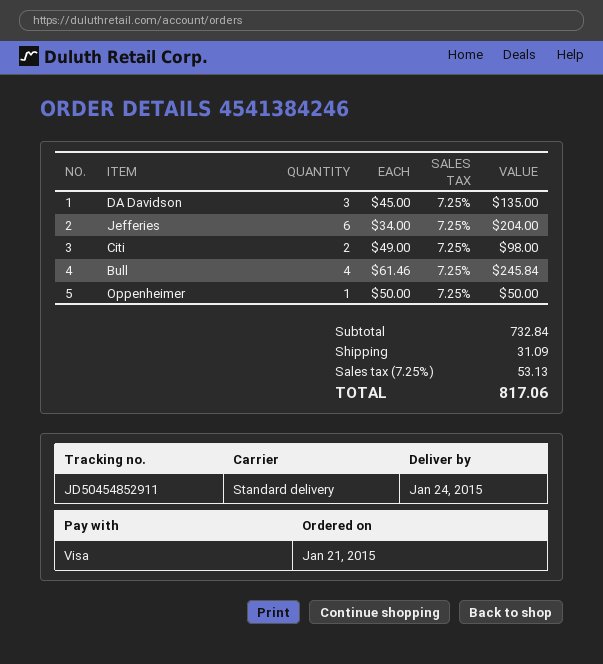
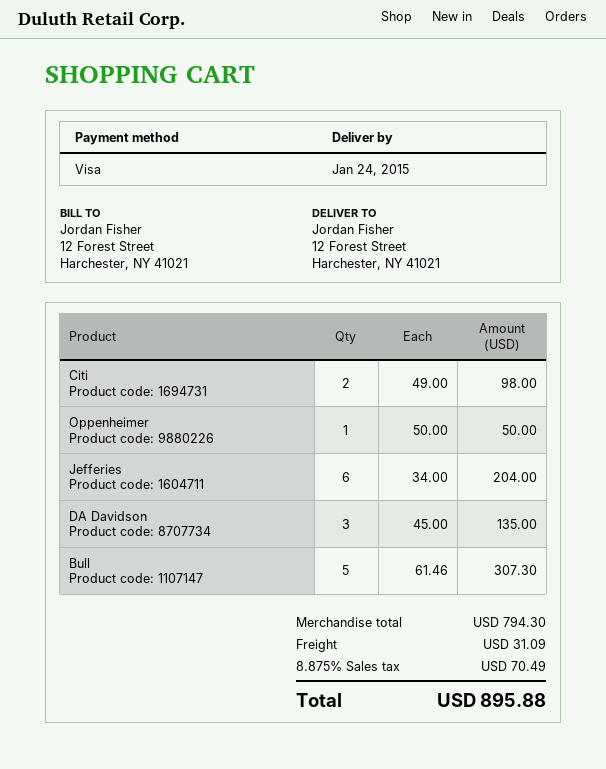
Bull: 4 x 61.46 = 245.84 -> 5 x 61.46 = 307.30
subtotal: 732.84 -> 794.30
tax: 7.25% = 53.13 -> 8.875% = 70.49
total: 817.06 -> 895.88

